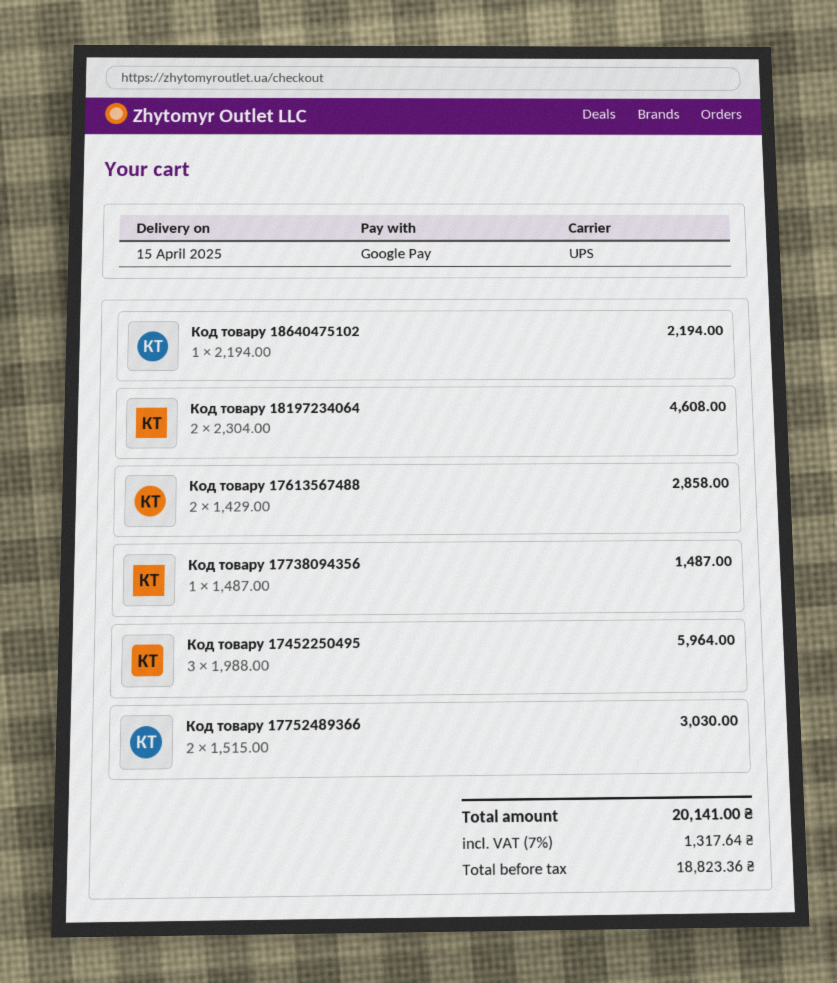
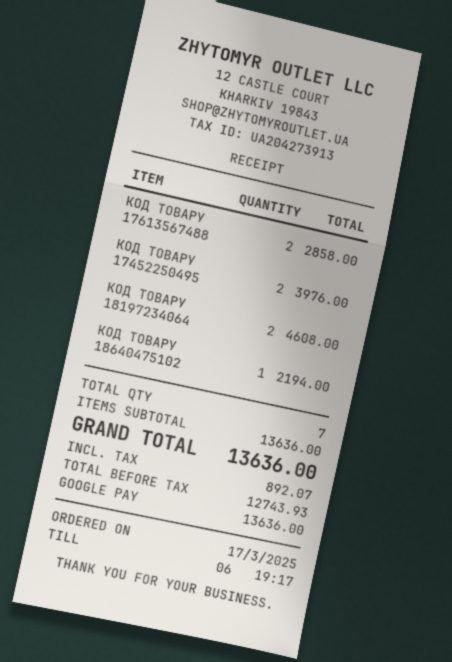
Код товару 17738094356: 1 for 1487.00 -> none
Код товару 17452250495: 3 for 5964.00 -> 2 for 3976.00
Код товару 17752489366: 2 for 3030.00 -> none
net: 18823.36 -> 12743.93
tax: 1317.64 -> 892.07
total: 20141.00 -> 13636.00

